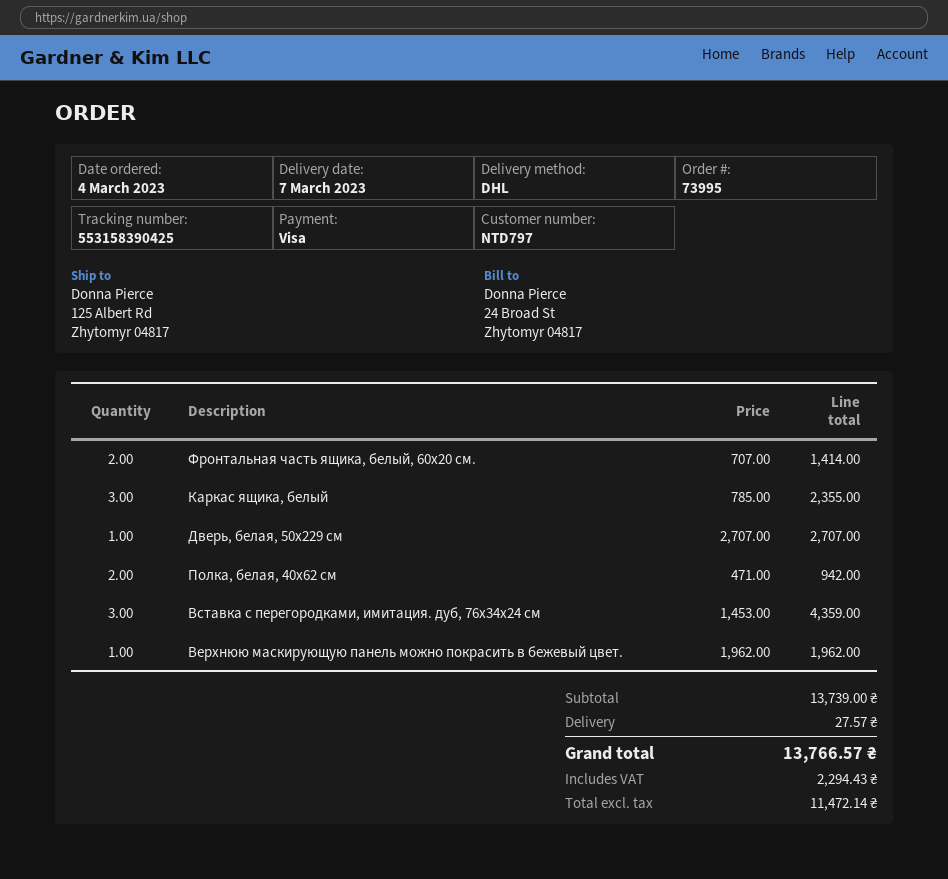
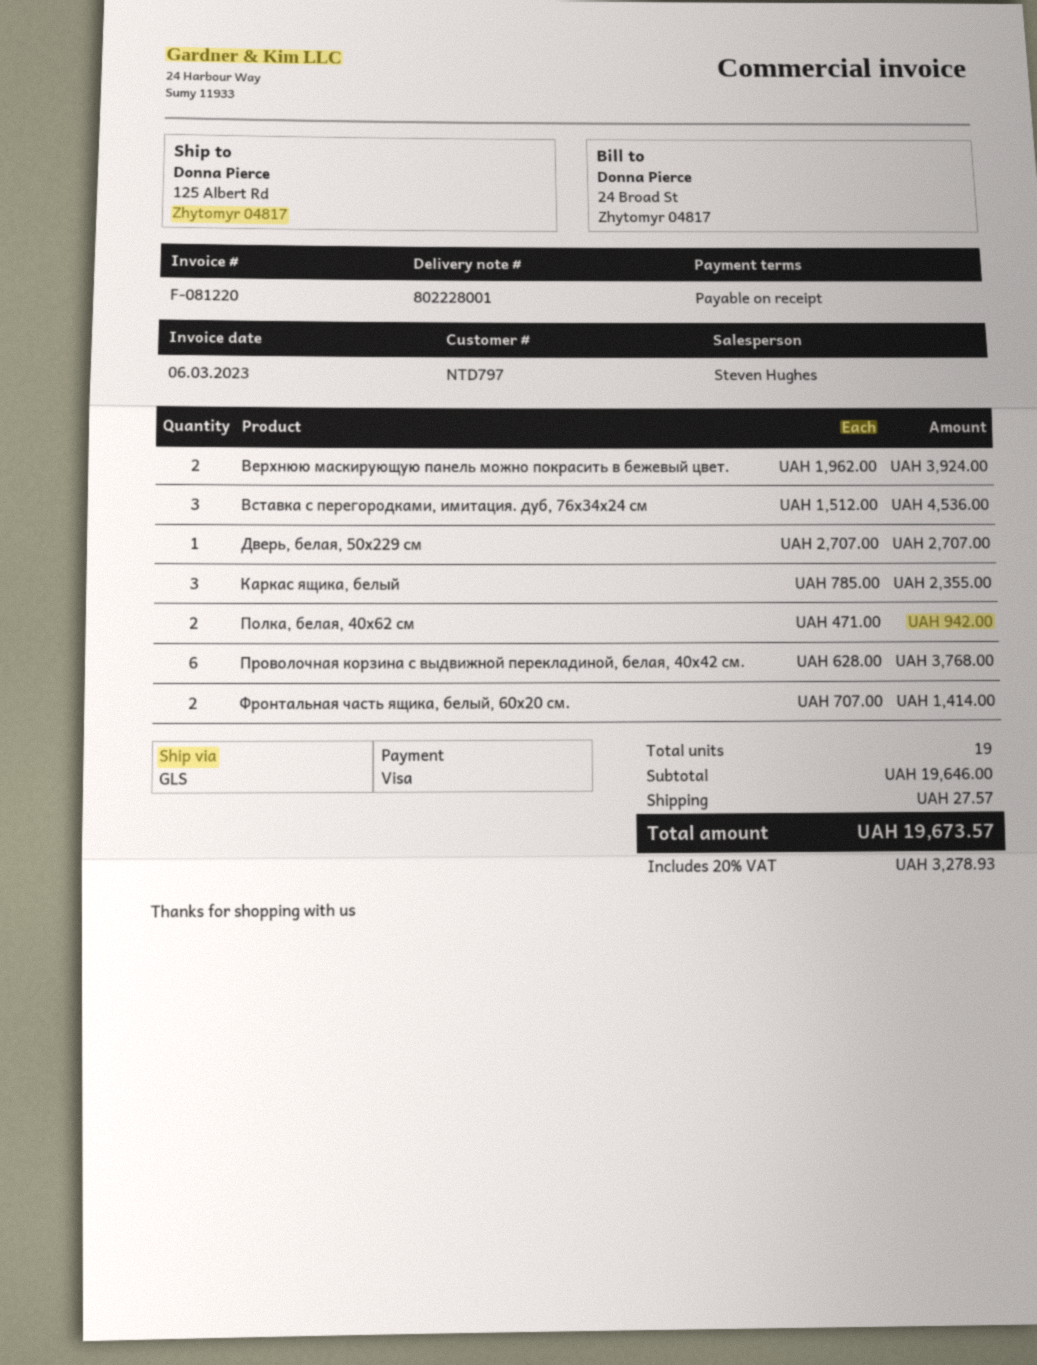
shipping method: DHL -> GLS
Вставка с перегородками, имитация. дуб, 76x34x24 см: 3 x 1453.00 = 4359.00 -> 3 x 1512.00 = 4536.00
Верхнюю маскирующую панель можно покрасить в бежевый цвет.: 1 x 1962.00 = 1962.00 -> 2 x 1962.00 = 3924.00
Проволочная корзина с выдвижной перекладиной, белая, 40x42 см.: none -> 6 x 628.00 = 3768.00
subtotal: 13739.00 -> 19646.00
tax: 2294.43 -> 3278.93
total: 13766.57 -> 19673.57

